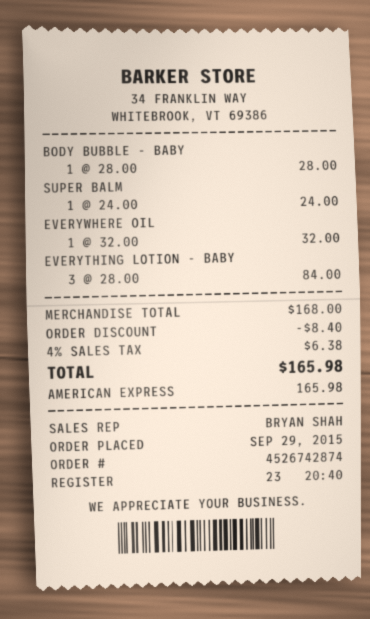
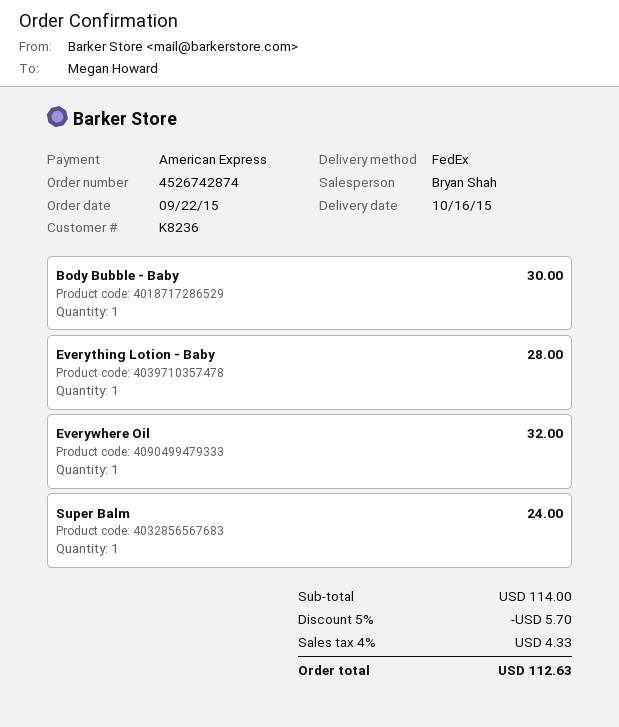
order date: 2015-09-29 -> 2015-09-22
BODY BUBBLE - BABY: 1 for 28.00 -> 1 for 30.00
EVERYTHING LOTION - BABY: 3 for 84.00 -> 1 for 28.00
subtotal: 168.00 -> 114.00
discount: 8.40 -> 5.70
tax: 4% = 6.38 -> 4% = 4.33
total: 165.98 -> 112.63

